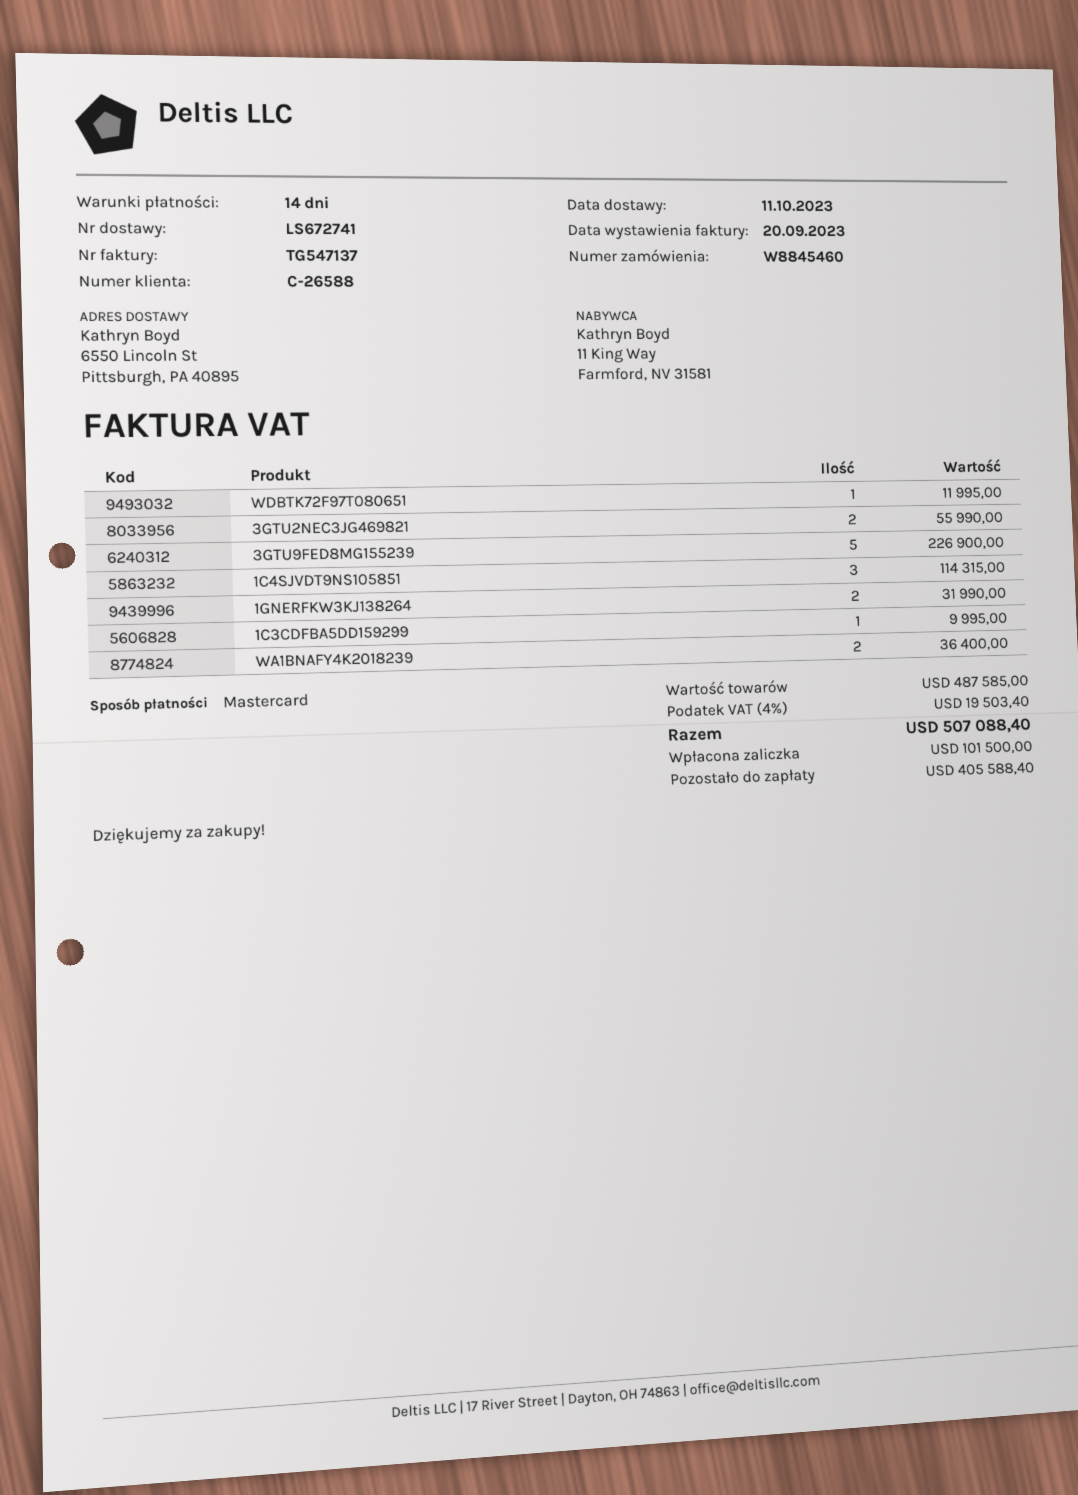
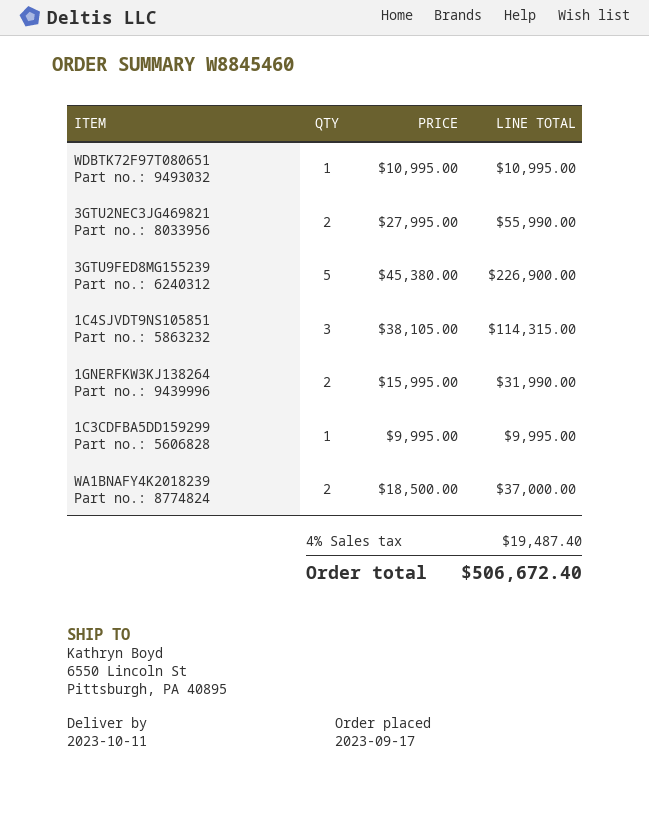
WDBTK72F97T080651: 1 for 11995.00 -> 1 for 10995.00
WA1BNAFY4K2018239: 2 for 36400.00 -> 2 for 37000.00
tax: 4% = 19503.40 -> 4% = 19487.40
total: 507088.40 -> 506672.40

